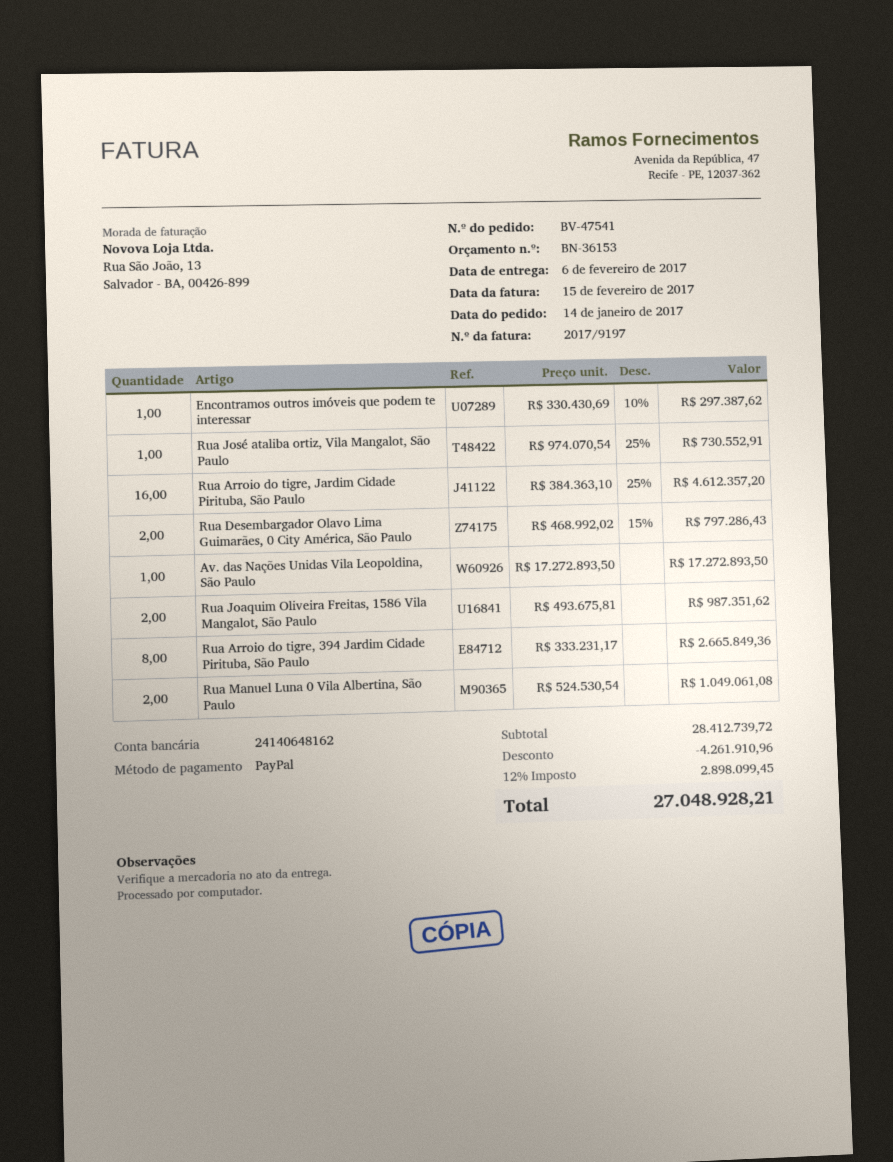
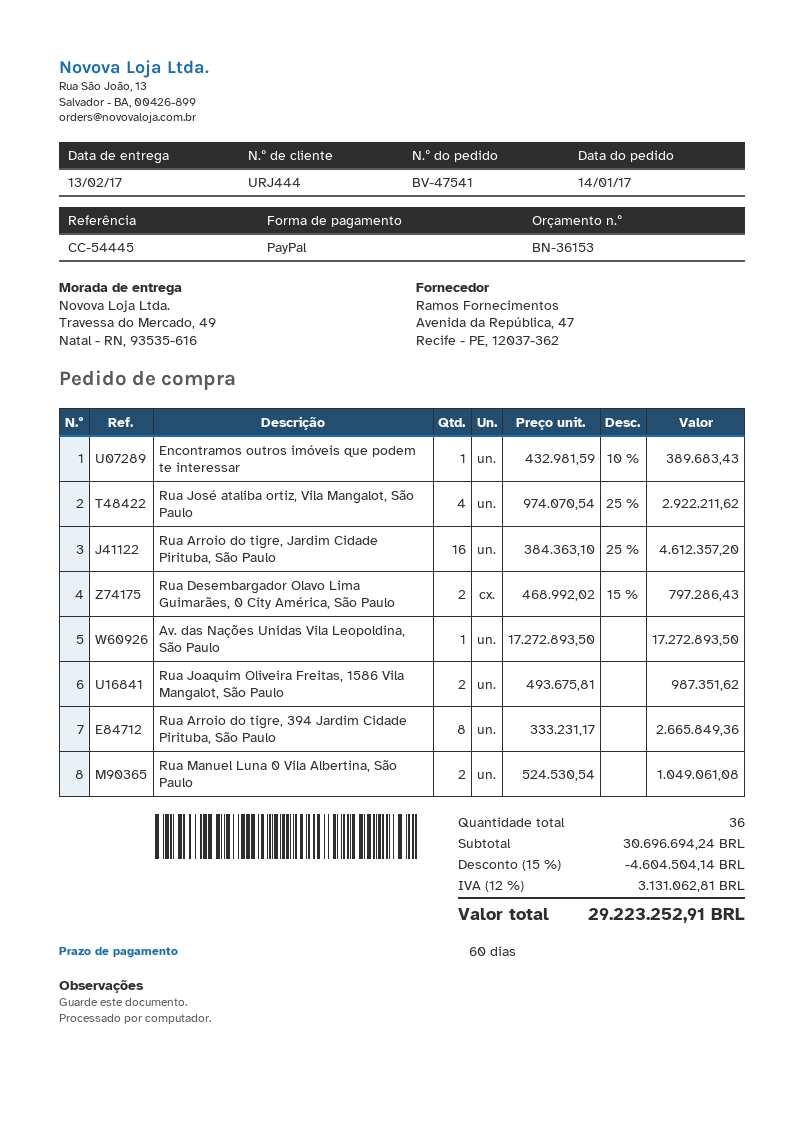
delivery date: 2017-02-06 -> 2017-02-13
Encontramos outros imóveis que podem te interessar: 1 x 330430.69 - 10% = 297387.62 -> 1 x 432981.59 - 10% = 389683.43
Rua José ataliba ortiz, Vila Mangalot, São Paulo: 1 x 974070.54 - 25% = 730552.91 -> 4 x 974070.54 - 25% = 2922211.62
subtotal: 28412739.72 -> 30696694.24
discount: 4261910.96 -> 4604504.14
tax: 12% = 2898099.45 -> 12% = 3131062.81
total: 27048928.21 -> 29223252.91

